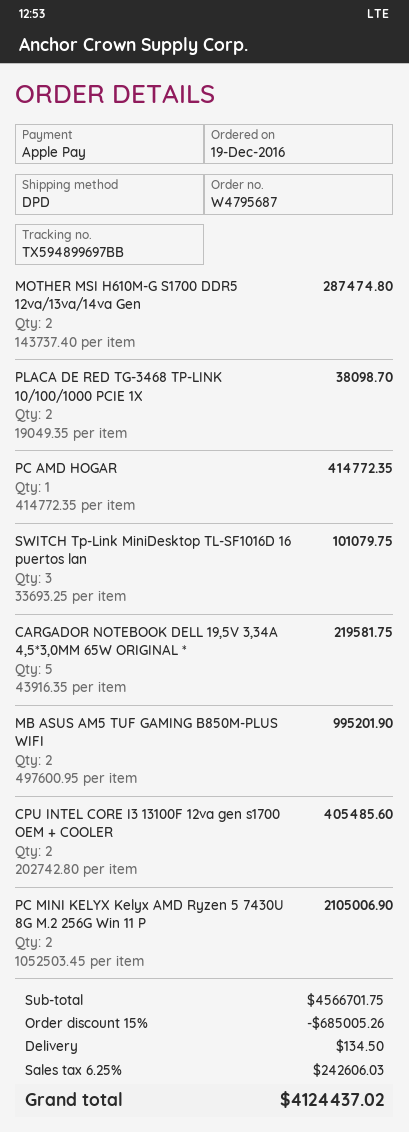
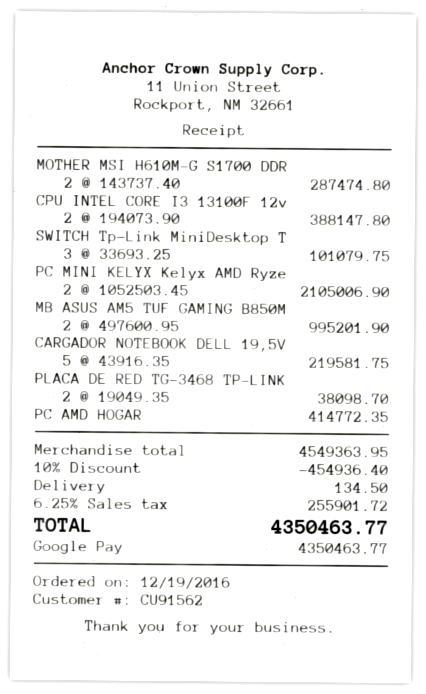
payment method: Apple Pay -> Google Pay
CPU INTEL CORE I3 13100F 12va gen s1700 OEM + COOLER: 2 x 202742.80 = 405485.60 -> 2 x 194073.90 = 388147.80
subtotal: 4566701.75 -> 4549363.95
discount: 15% = 685005.26 -> 10% = 454936.40
tax: 6.25% = 242606.03 -> 6.25% = 255901.72
total: 4124437.02 -> 4350463.77

